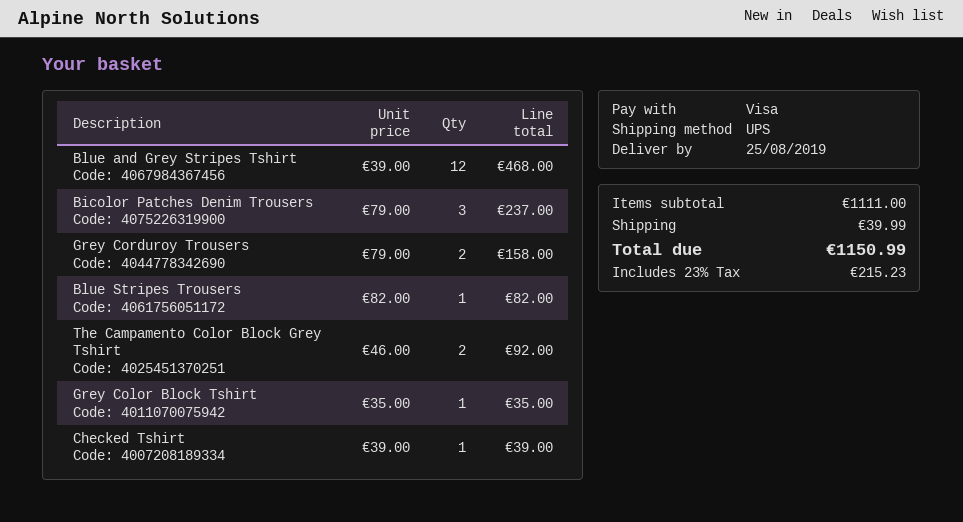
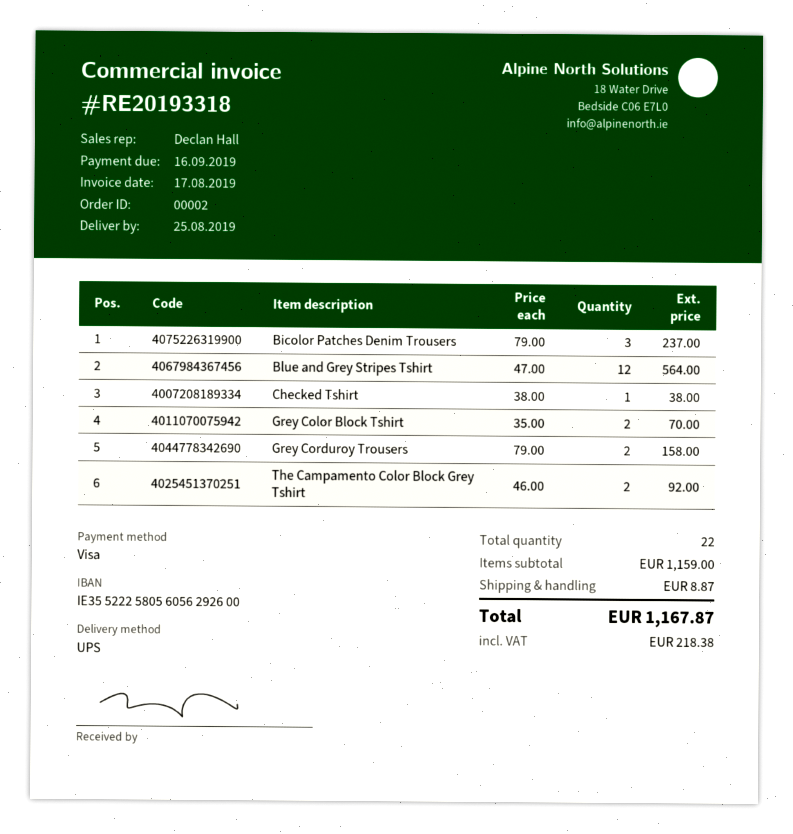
Blue and Grey Stripes Tshirt: 12 x 39.00 = 468.00 -> 12 x 47.00 = 564.00
Blue Stripes Trousers: 1 x 82.00 = 82.00 -> none
Grey Color Block Tshirt: 1 x 35.00 = 35.00 -> 2 x 35.00 = 70.00
Checked Tshirt: 1 x 39.00 = 39.00 -> 1 x 38.00 = 38.00
subtotal: 1111.00 -> 1159.00
shipping: 39.99 -> 8.87
tax: 215.23 -> 218.38
total: 1150.99 -> 1167.87

